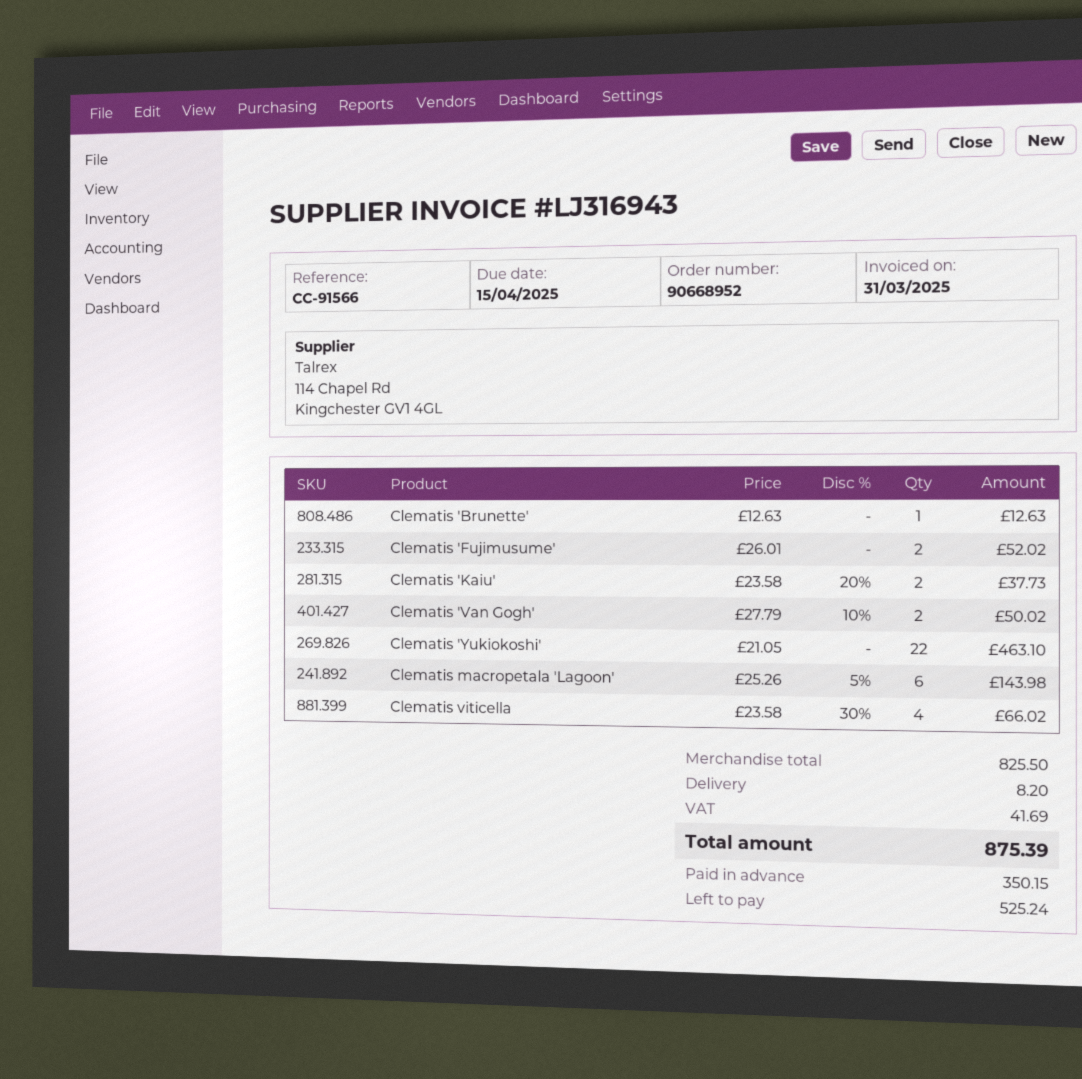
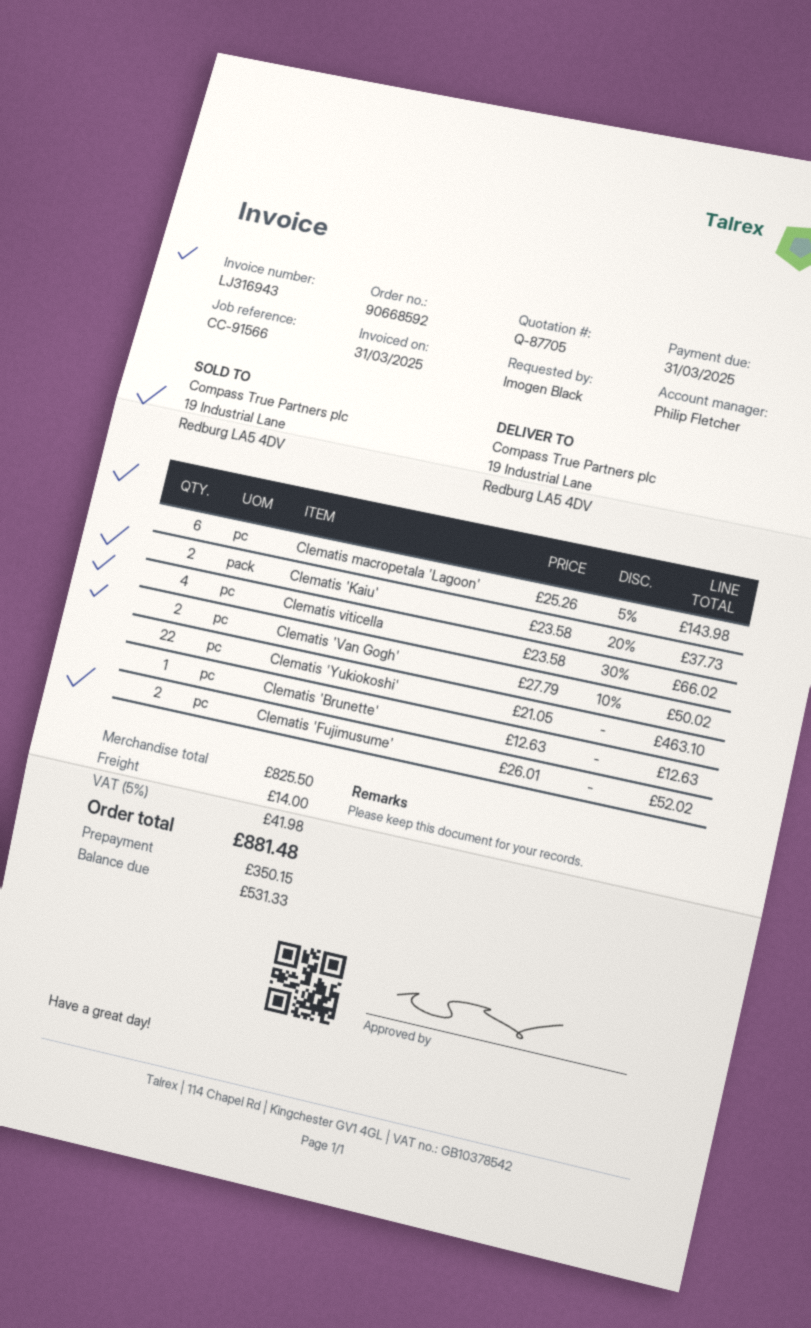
order number: 90668952 -> 90668592
due date: 2025-04-15 -> 2025-03-31
shipping: 8.20 -> 14.00
tax: 41.69 -> 41.98
total: 875.39 -> 881.48
balance: 525.24 -> 531.33

